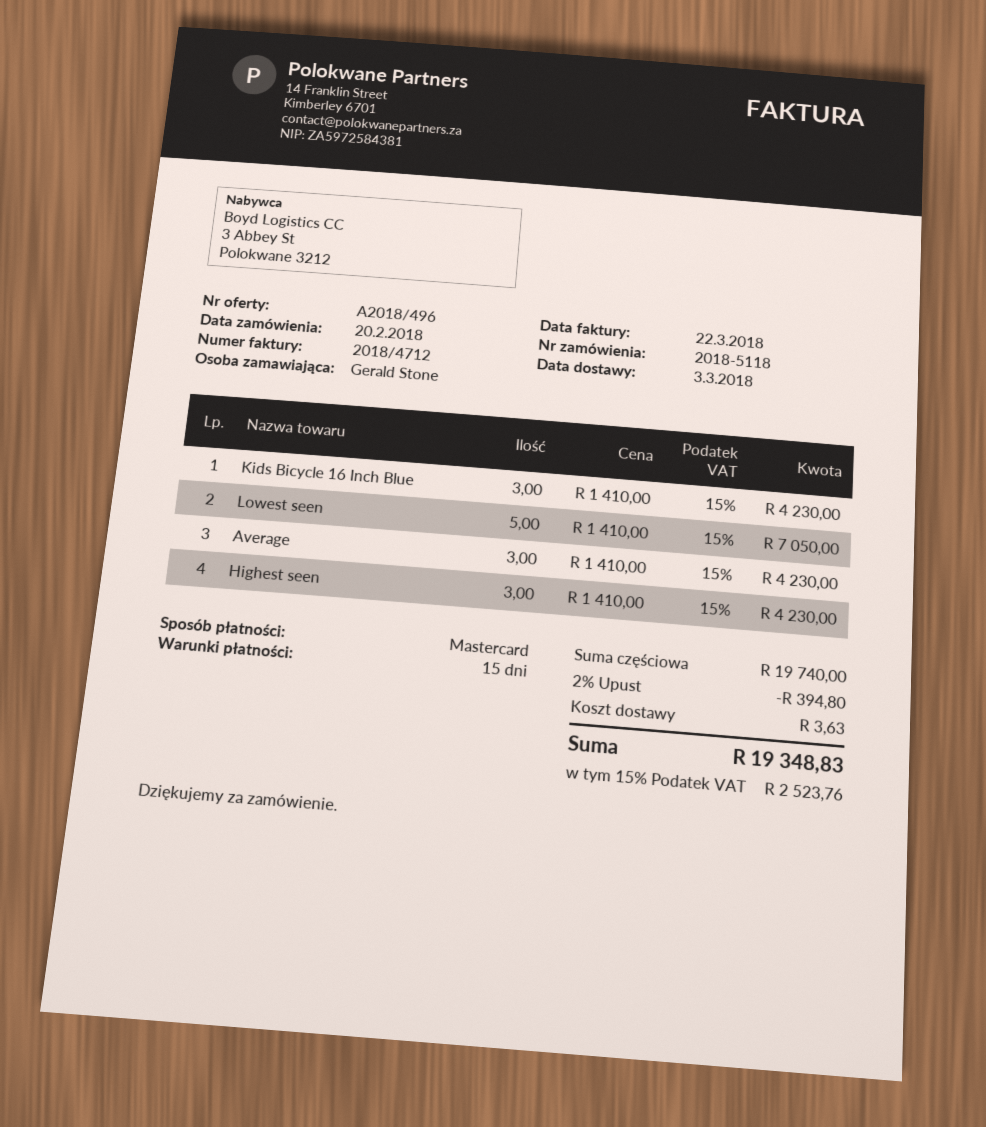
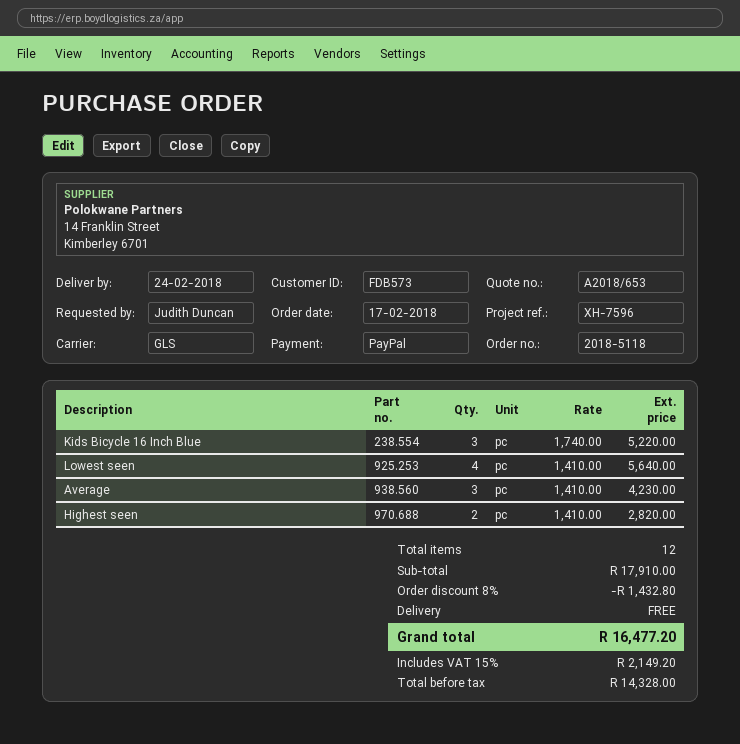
quote number: A2018/496 -> A2018/653
order date: 2018-02-20 -> 2018-02-17
delivery date: 2018-03-03 -> 2018-02-24
ordered by: Gerald Stone -> Judith Duncan
payment method: Mastercard -> PayPal
Kids Bicycle 16 Inch Blue: 3 x 1410.00 = 4230.00 -> 3 x 1740.00 = 5220.00
Lowest seen: 5 x 1410.00 = 7050.00 -> 4 x 1410.00 = 5640.00
Highest seen: 3 x 1410.00 = 4230.00 -> 2 x 1410.00 = 2820.00
subtotal: 19740.00 -> 17910.00
discount: 2% = 394.80 -> 8% = 1432.80
shipping: 3.63 -> 0.00
tax: 15% = 2523.76 -> 15% = 2149.20
total: 19348.83 -> 16477.20

